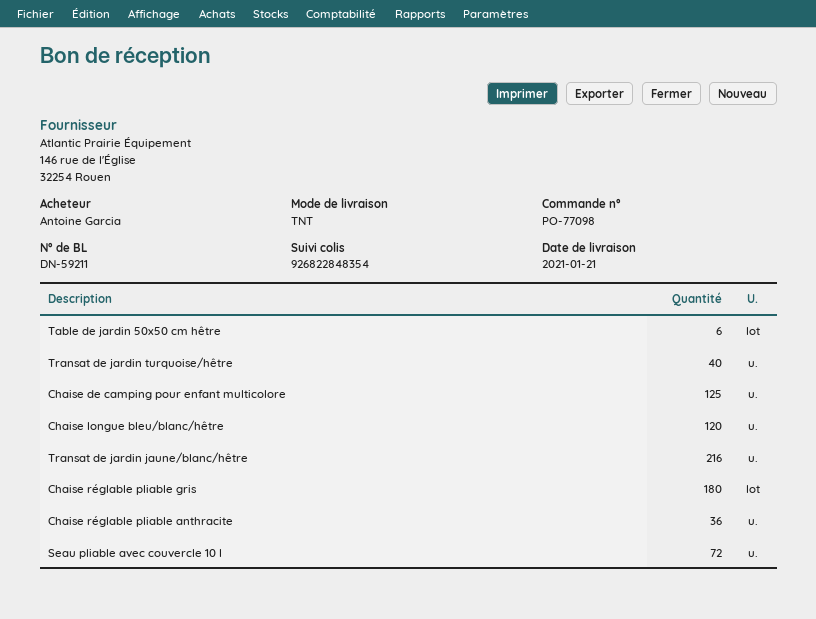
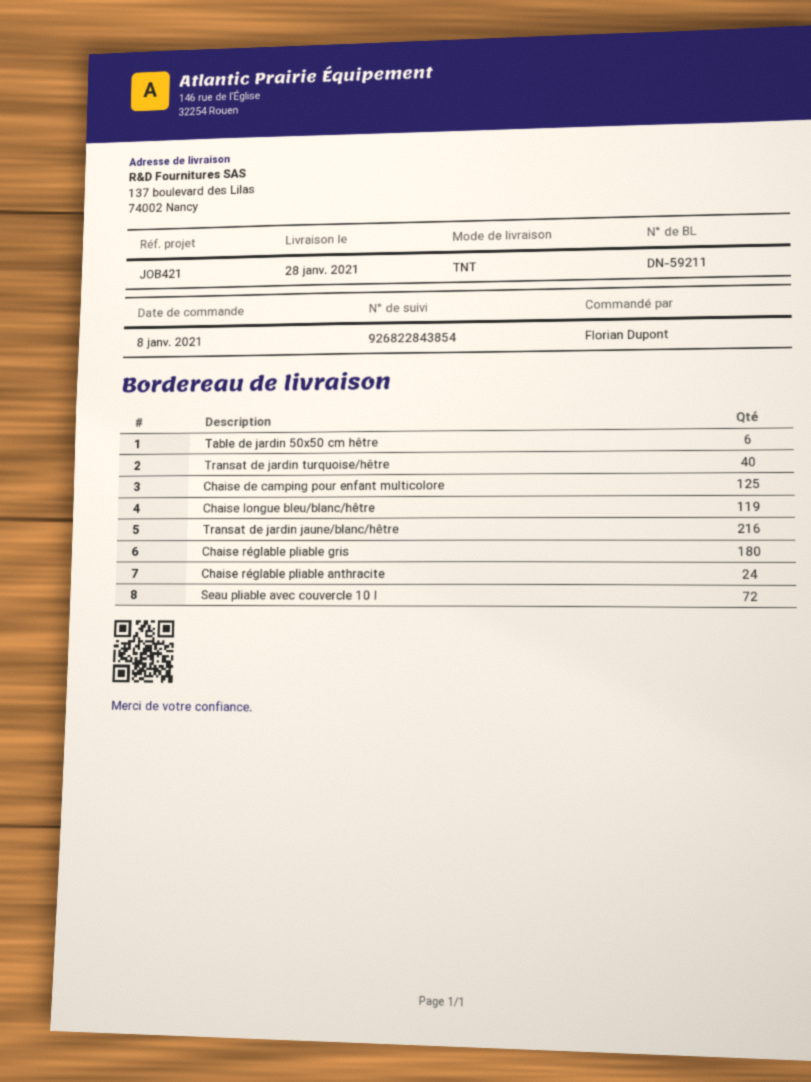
delivery date: 2021-01-21 -> 2021-01-28
ordered by: Antoine Garcia -> Florian Dupont
tracking number: 926822848354 -> 926822843854
Chaise longue bleu/blanc/hêtre: 120 -> 119
Chaise réglable pliable anthracite: 36 -> 24

